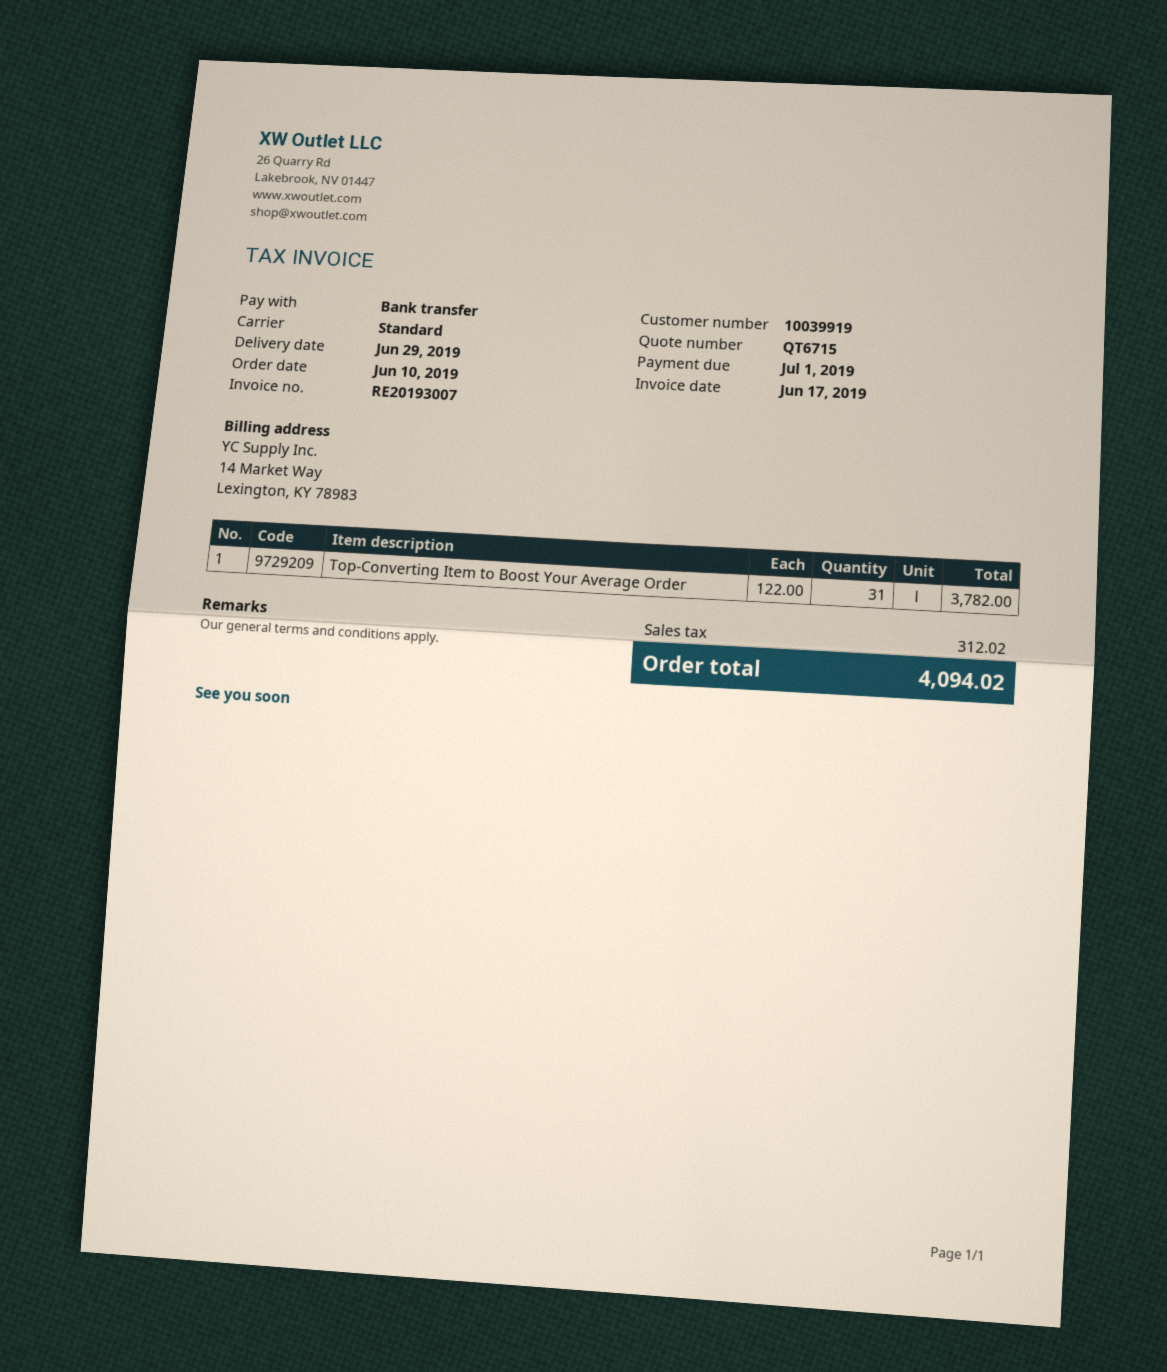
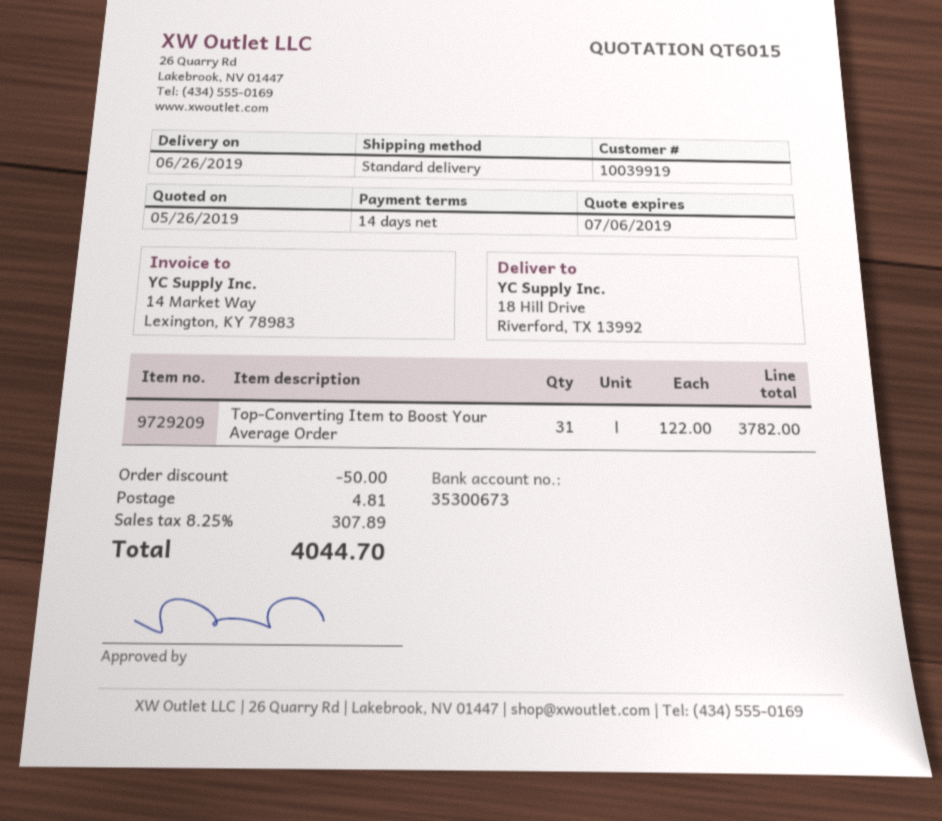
quote number: QT6715 -> QT6015
delivery date: 2019-06-29 -> 2019-06-26
discount: none -> 50.00
shipping: none -> 4.81
tax: 312.02 -> 307.89
total: 4094.02 -> 4044.70

